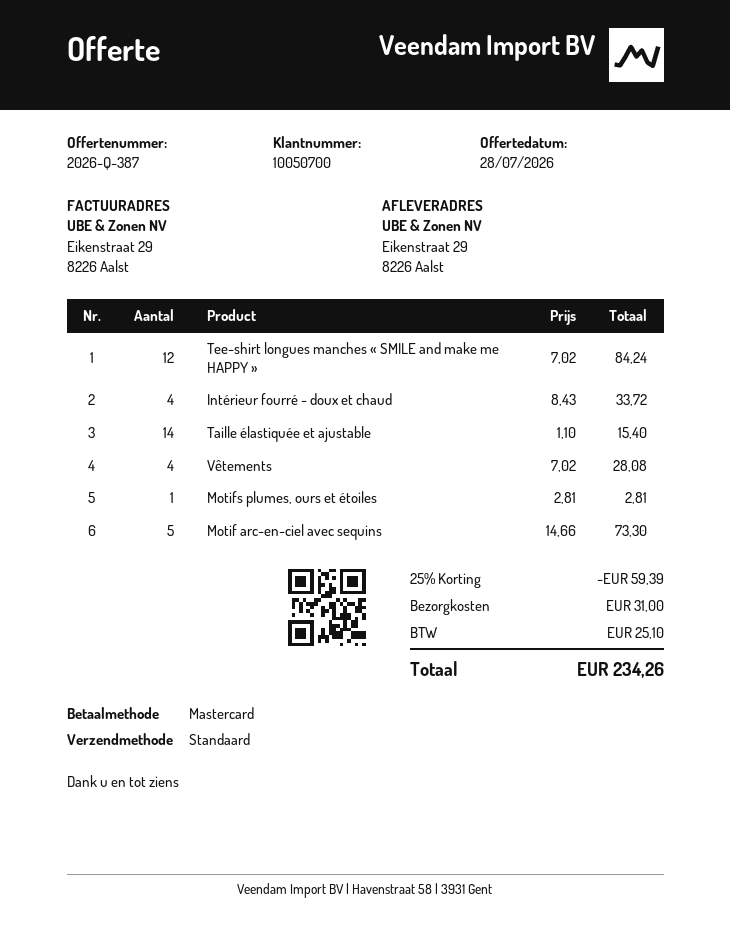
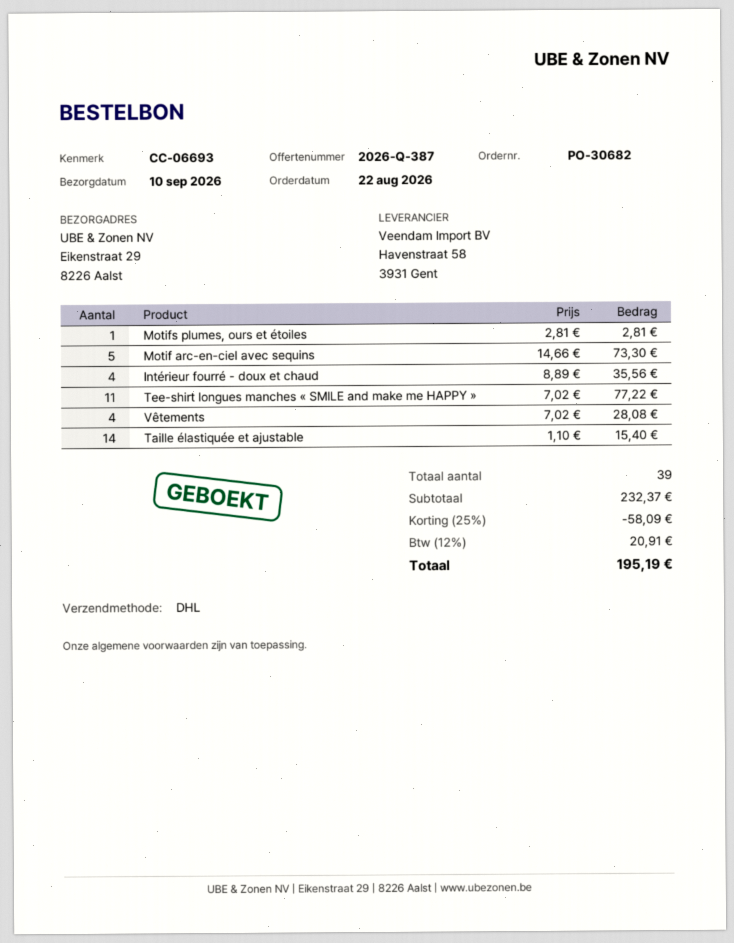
shipping method: standard -> DHL
Tee-shirt longues manches « SMILE and make me HAPPY »: 12 x 7.02 = 84.24 -> 11 x 7.02 = 77.22
Intérieur fourré - doux et chaud: 4 x 8.43 = 33.72 -> 4 x 8.89 = 35.56
discount: 25% = 59.39 -> 25% = 58.09
shipping: 31.00 -> none
tax: 25.10 -> 20.91
total: 234.26 -> 195.19

